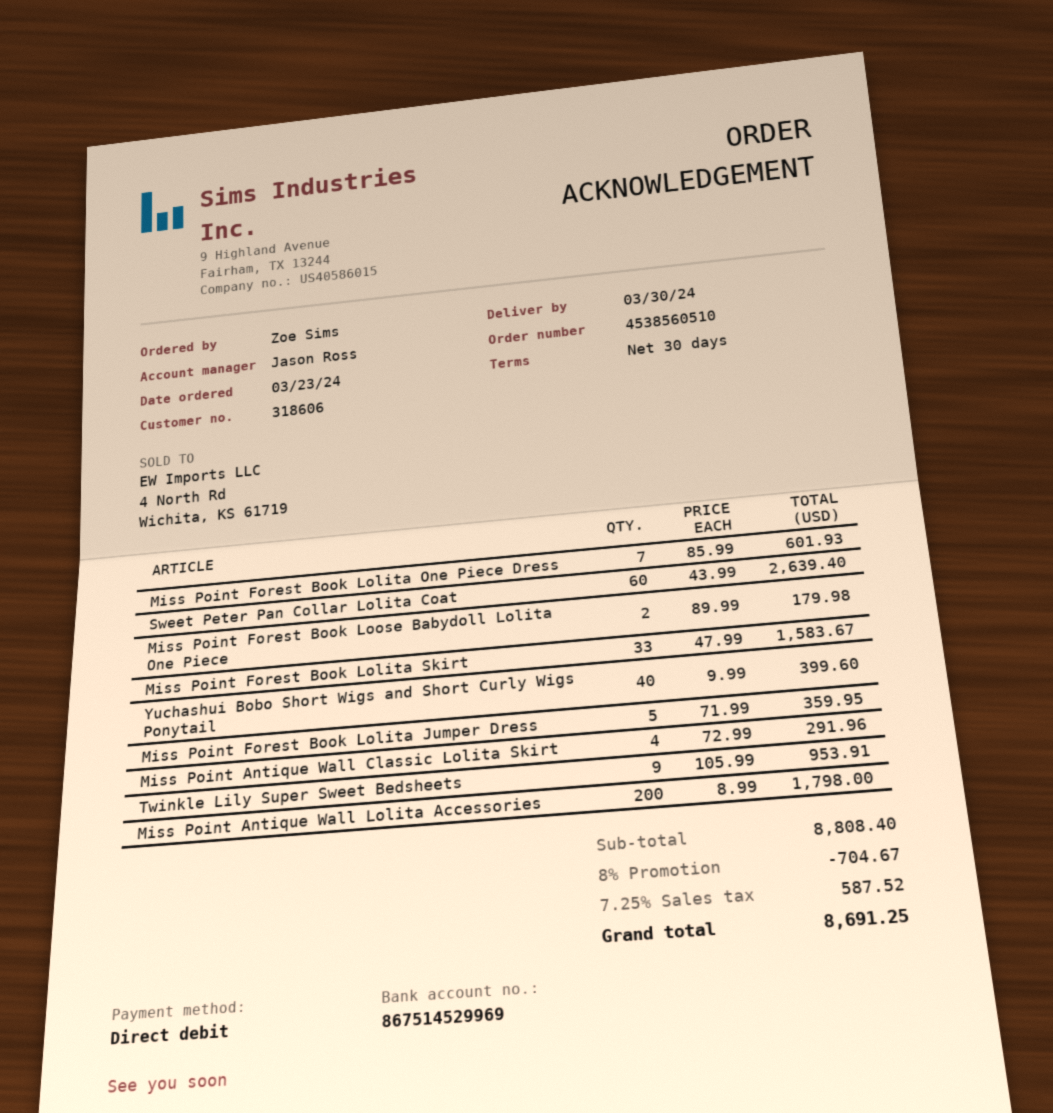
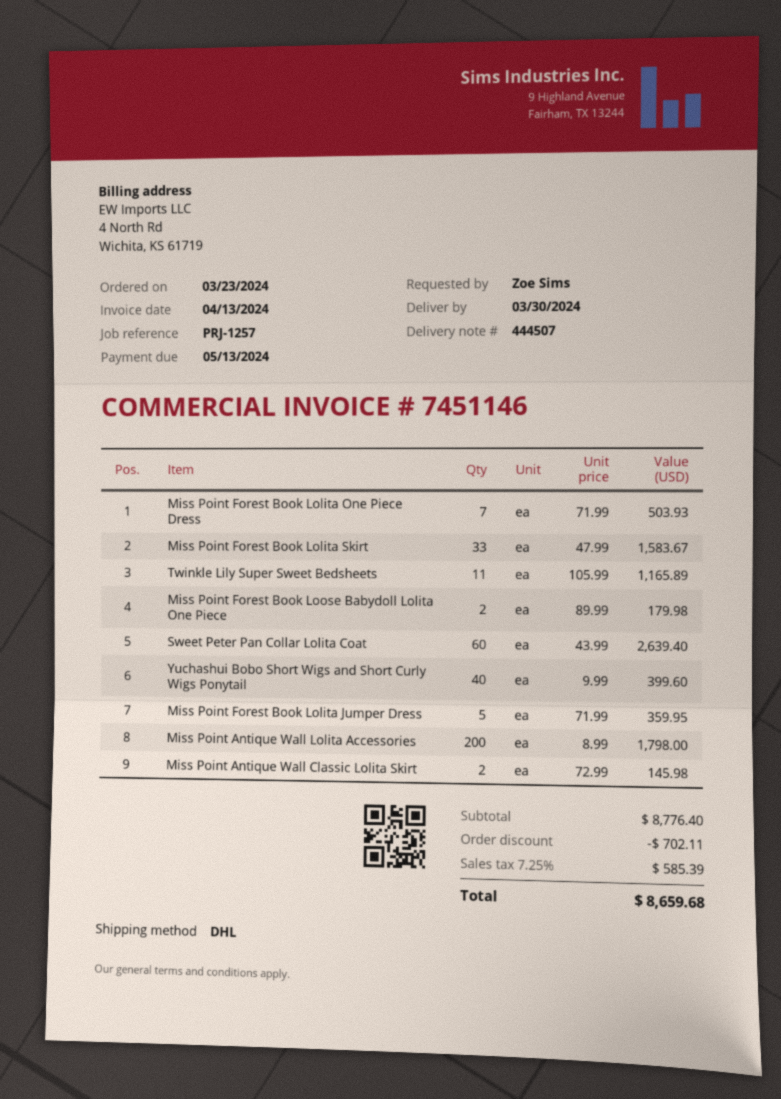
Miss Point Forest Book Lolita One Piece Dress: 7 x 85.99 = 601.93 -> 7 x 71.99 = 503.93
Miss Point Antique Wall Classic Lolita Skirt: 4 x 72.99 = 291.96 -> 2 x 72.99 = 145.98
Twinkle Lily Super Sweet Bedsheets: 9 x 105.99 = 953.91 -> 11 x 105.99 = 1165.89
subtotal: 8808.40 -> 8776.40
discount: 704.67 -> 702.11
tax: 7.25% = 587.52 -> 7.25% = 585.39
total: 8691.25 -> 8659.68

